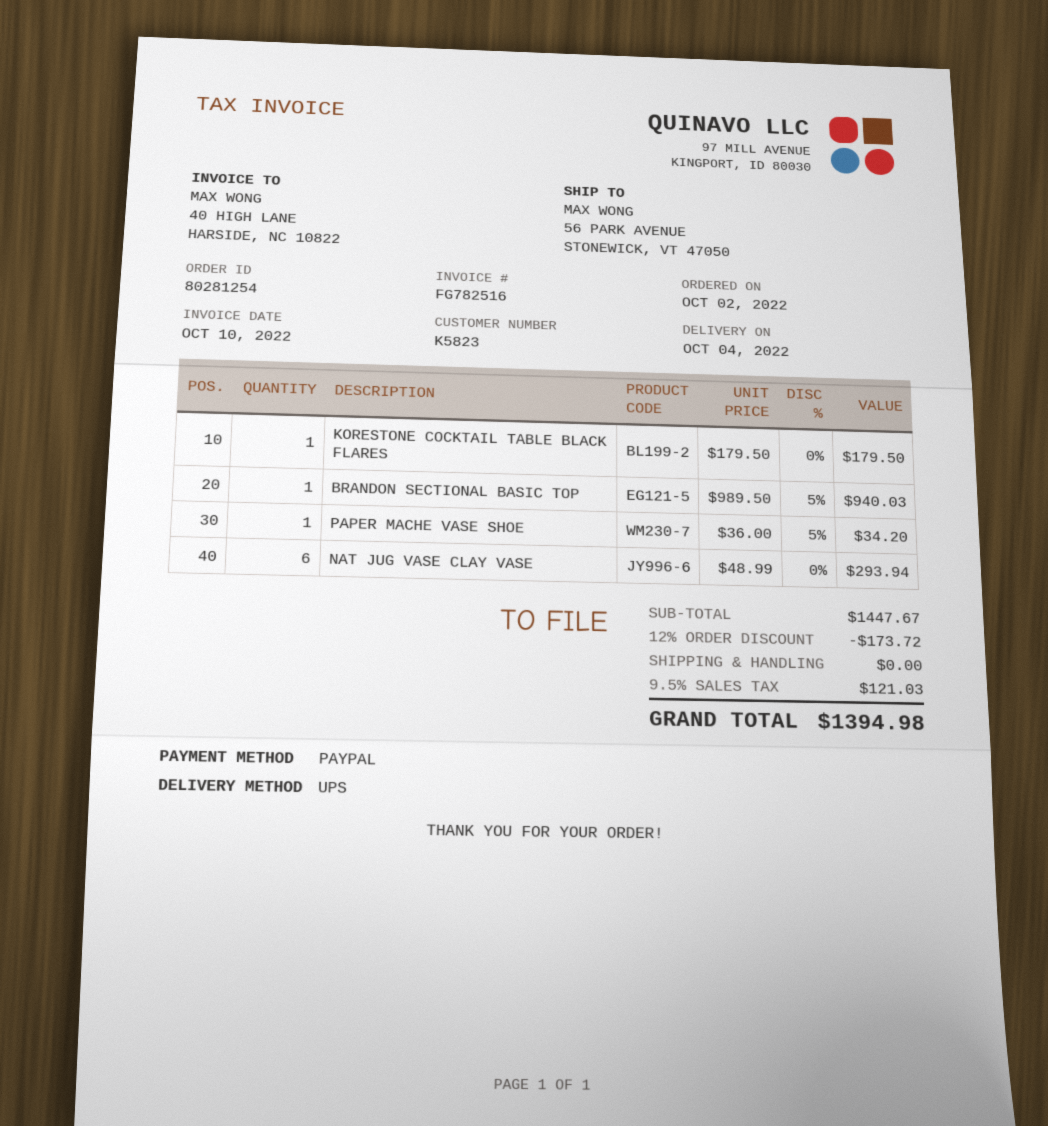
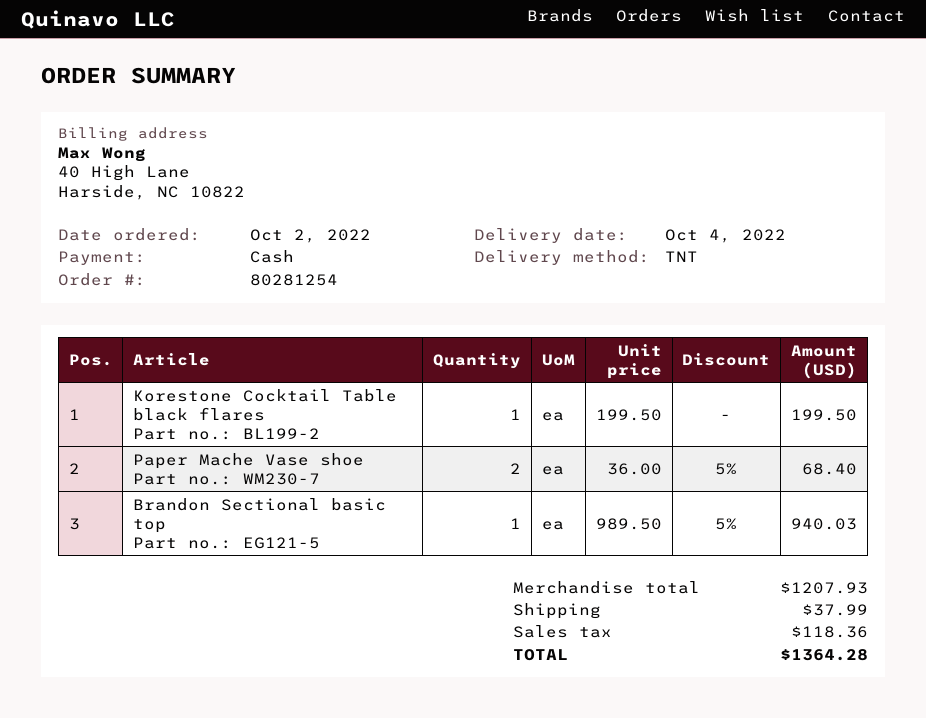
payment method: PayPal -> cash
shipping method: UPS -> TNT
KORESTONE COCKTAIL TABLE BLACK FLARES: 1 x 179.50 = 179.50 -> 1 x 199.50 = 199.50
PAPER MACHE VASE SHOE: 1 x 36.00 - 5% = 34.20 -> 2 x 36.00 - 5% = 68.40
NAT JUG VASE CLAY VASE: 6 x 48.99 = 293.94 -> none
subtotal: 1447.67 -> 1207.93
discount: 12% = 173.72 -> none
shipping: 0.00 -> 37.99
tax: 121.03 -> 118.36
total: 1394.98 -> 1364.28

